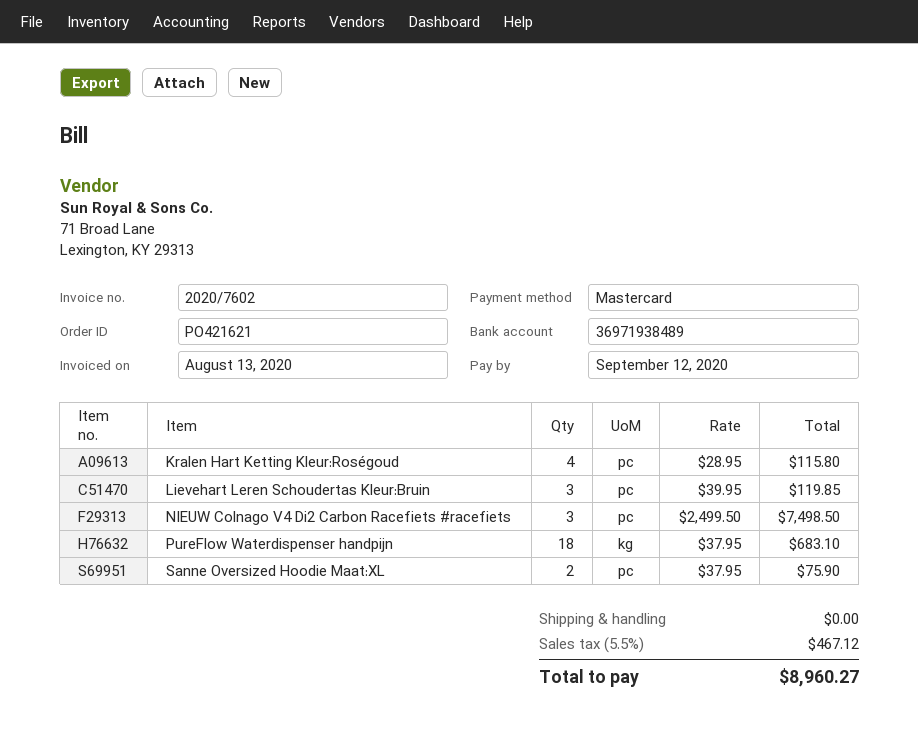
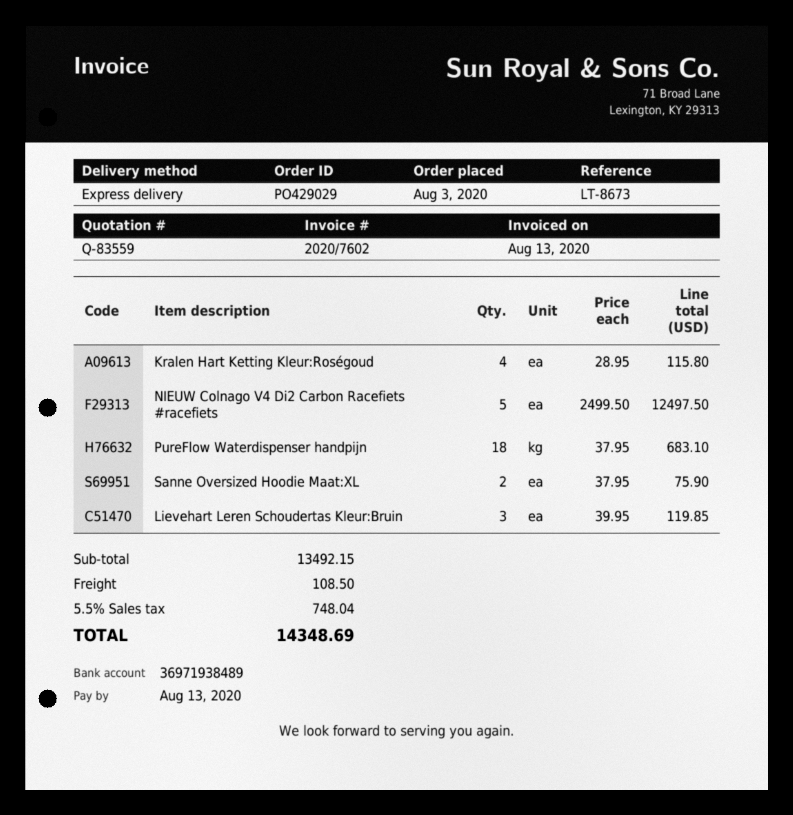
order number: PO421621 -> PO429029
due date: 2020-09-12 -> 2020-08-13
NIEUW Colnago V4 Di2 Carbon Racefiets #racefiets: 3 x 2499.50 = 7498.50 -> 5 x 2499.50 = 12497.50
shipping: 0.00 -> 108.50
tax: 5.5% = 467.12 -> 5.5% = 748.04
total: 8960.27 -> 14348.69

